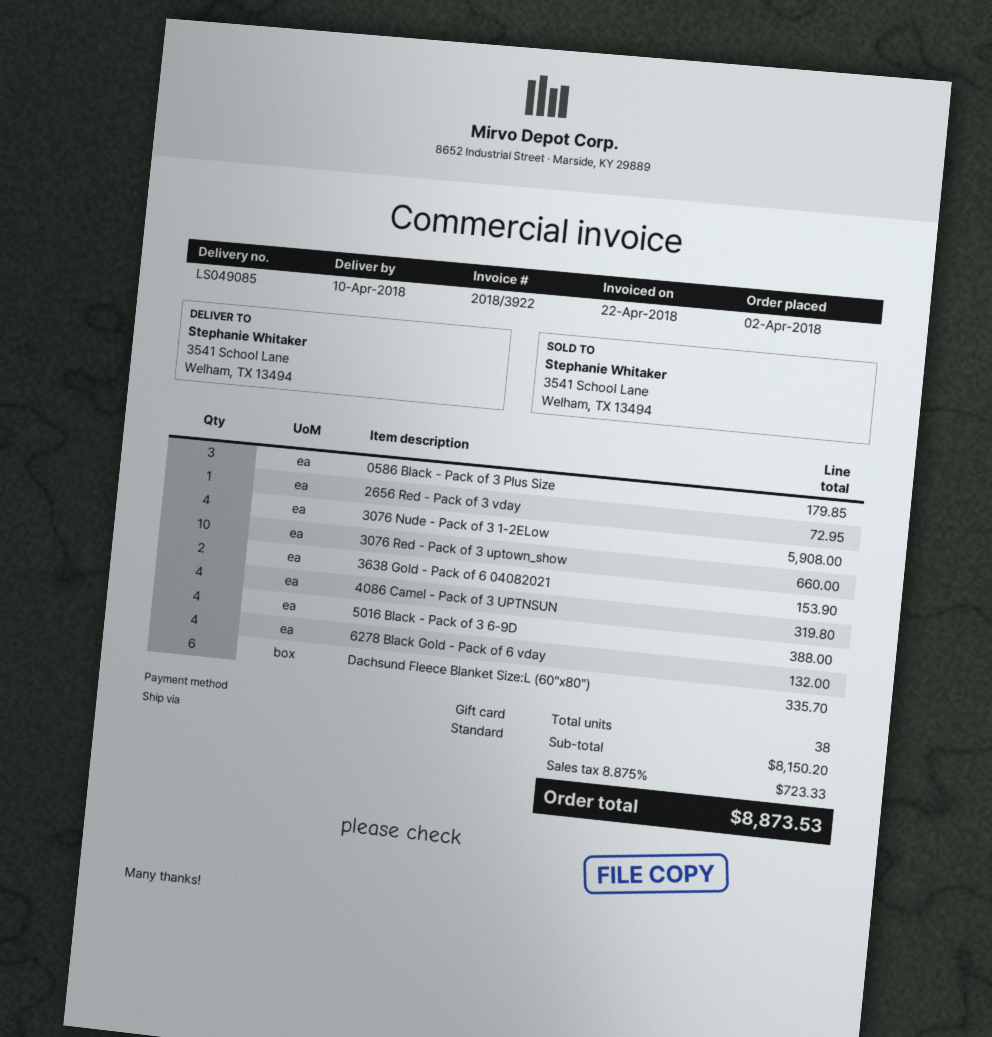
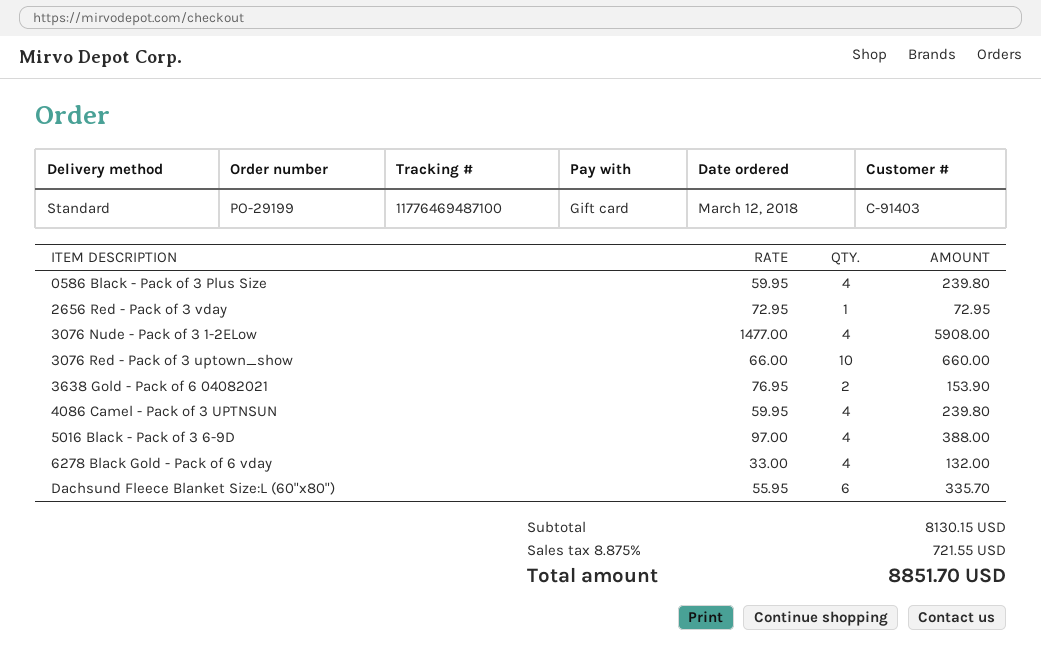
order date: 2018-04-02 -> 2018-03-12
0586 Black - Pack of 3 Plus Size: 3 for 179.85 -> 4 for 239.80
4086 Camel - Pack of 3 UPTNSUN: 4 for 319.80 -> 4 for 239.80
subtotal: 8150.20 -> 8130.15
tax: 8.875% = 723.33 -> 8.875% = 721.55
total: 8873.53 -> 8851.70

